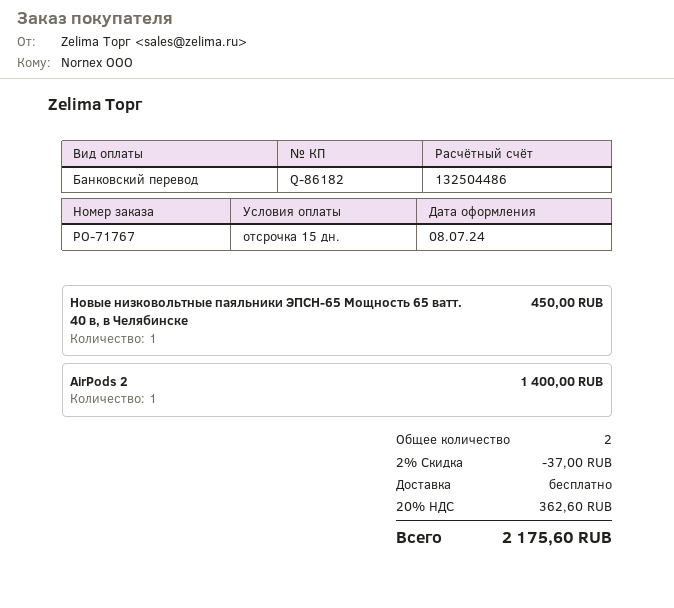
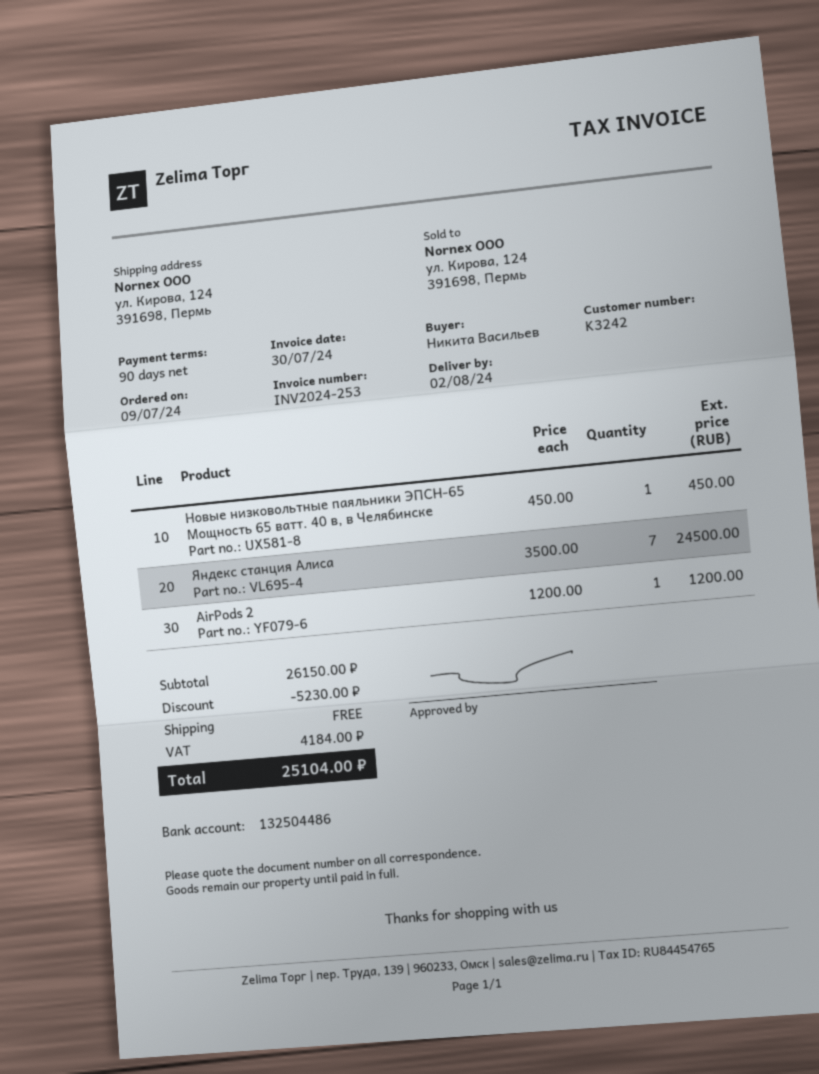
order date: 2024-07-08 -> 2024-07-09
payment terms: 15 days -> 90 days
AirPods 2: 1 for 1400.00 -> 1 for 1200.00
Яндекс станция Алиса: none -> 7 for 24500.00
discount: 37.00 -> 5230.00
tax: 362.60 -> 4184.00
total: 2175.60 -> 25104.00

